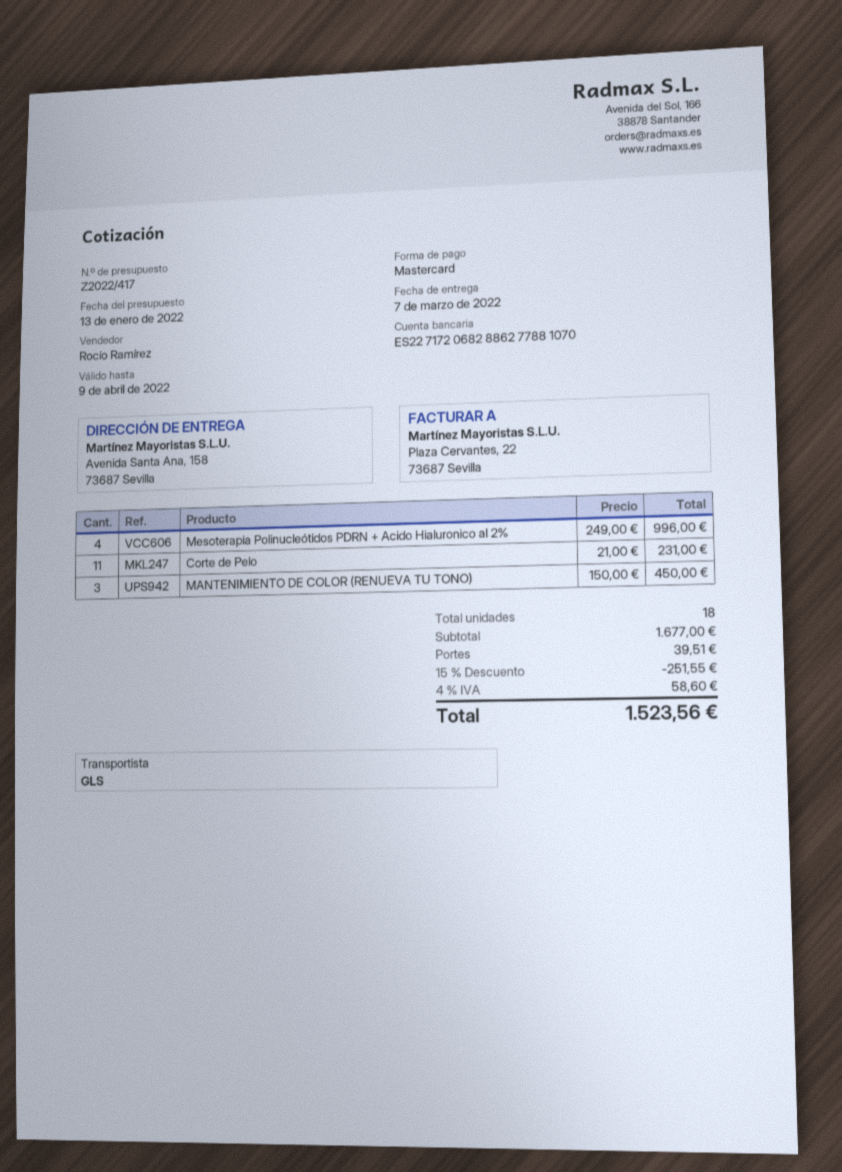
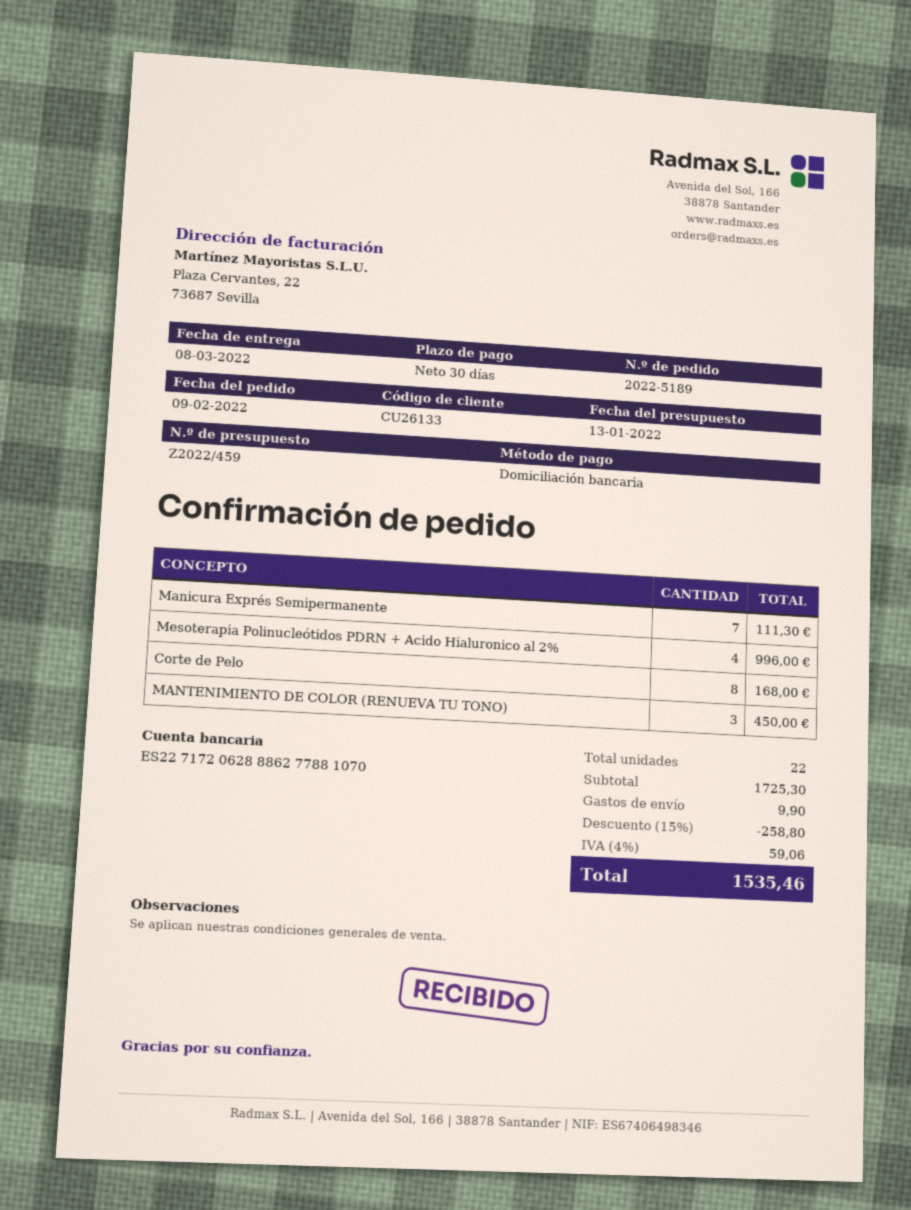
quote number: Z2022/417 -> Z2022/459
delivery date: 2022-03-07 -> 2022-03-08
payment method: Mastercard -> direct debit
bank account: ES2271720682886277881070 -> ES2271720628886277881070
Corte de Pelo: 11 for 231.00 -> 8 for 168.00
Manicura Exprés Semipermanente: none -> 7 for 111.30
total quantity: 18 -> 22
subtotal: 1677.00 -> 1725.30
discount: 15% = 251.55 -> 15% = 258.80
shipping: 39.51 -> 9.90
tax: 4% = 58.60 -> 4% = 59.06
total: 1523.56 -> 1535.46

